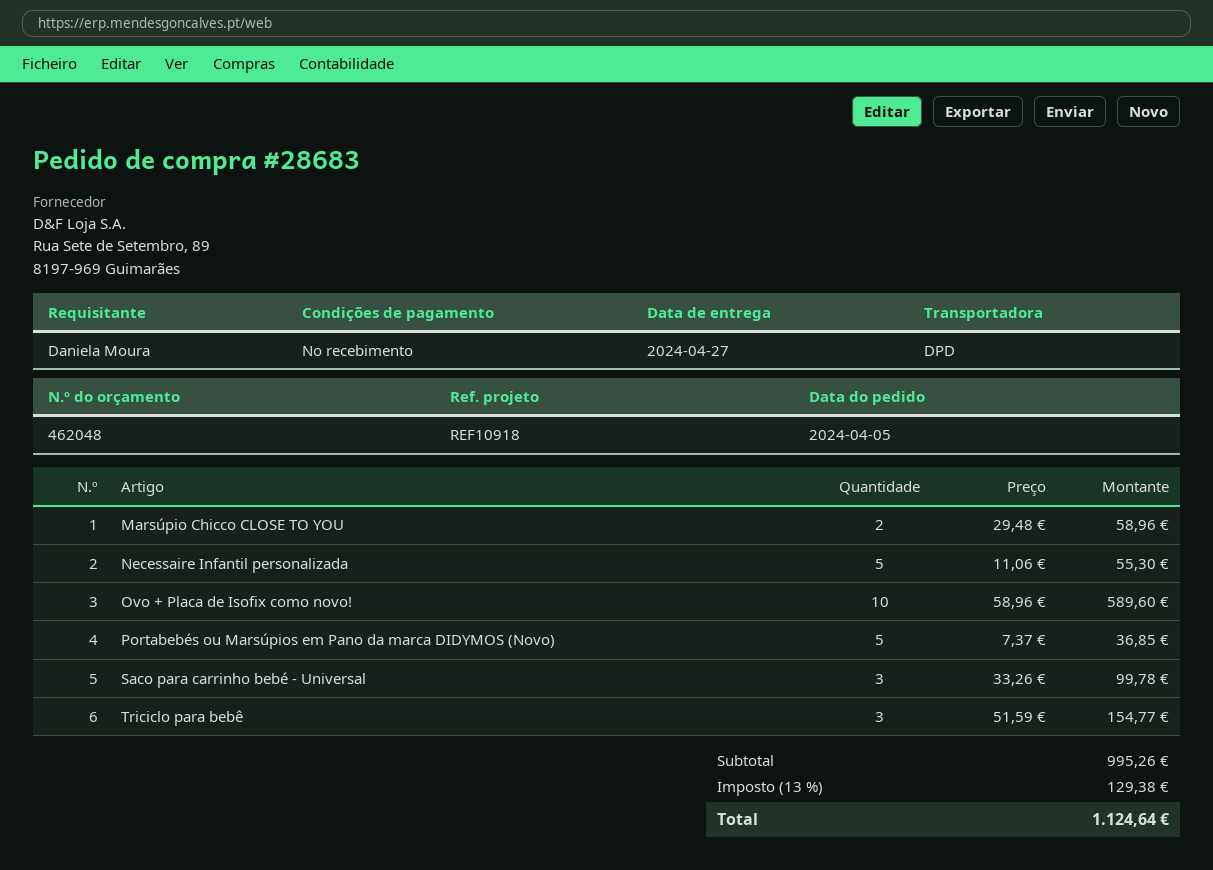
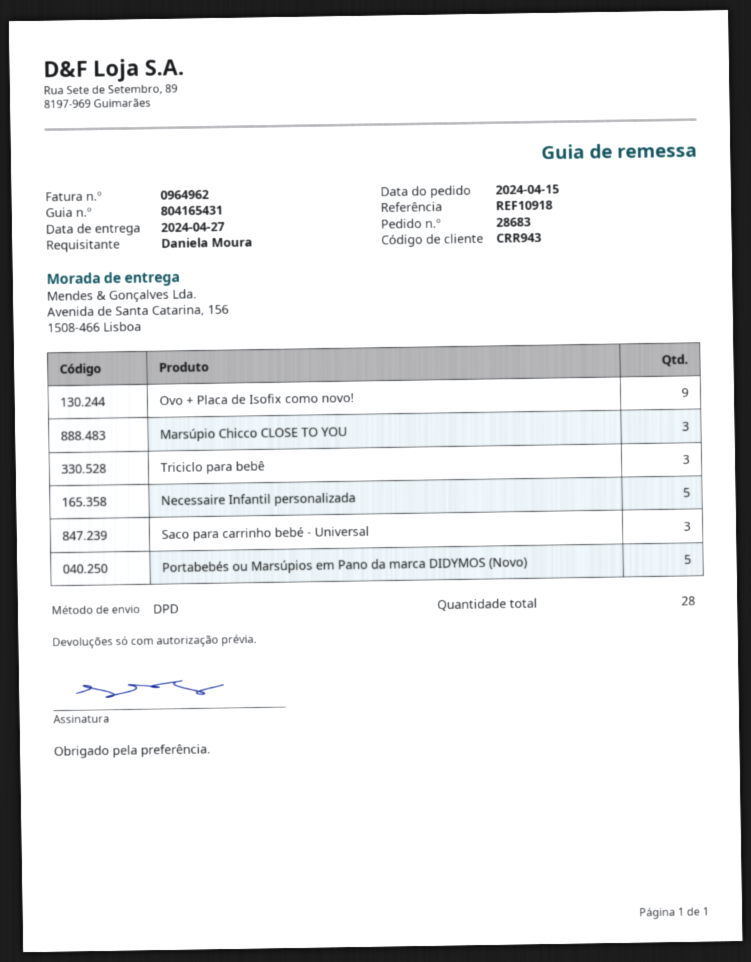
order date: 2024-04-05 -> 2024-04-15
Marsúpio Chicco CLOSE TO YOU: 2 -> 3
Ovo + Placa de Isofix como novo!: 10 -> 9

